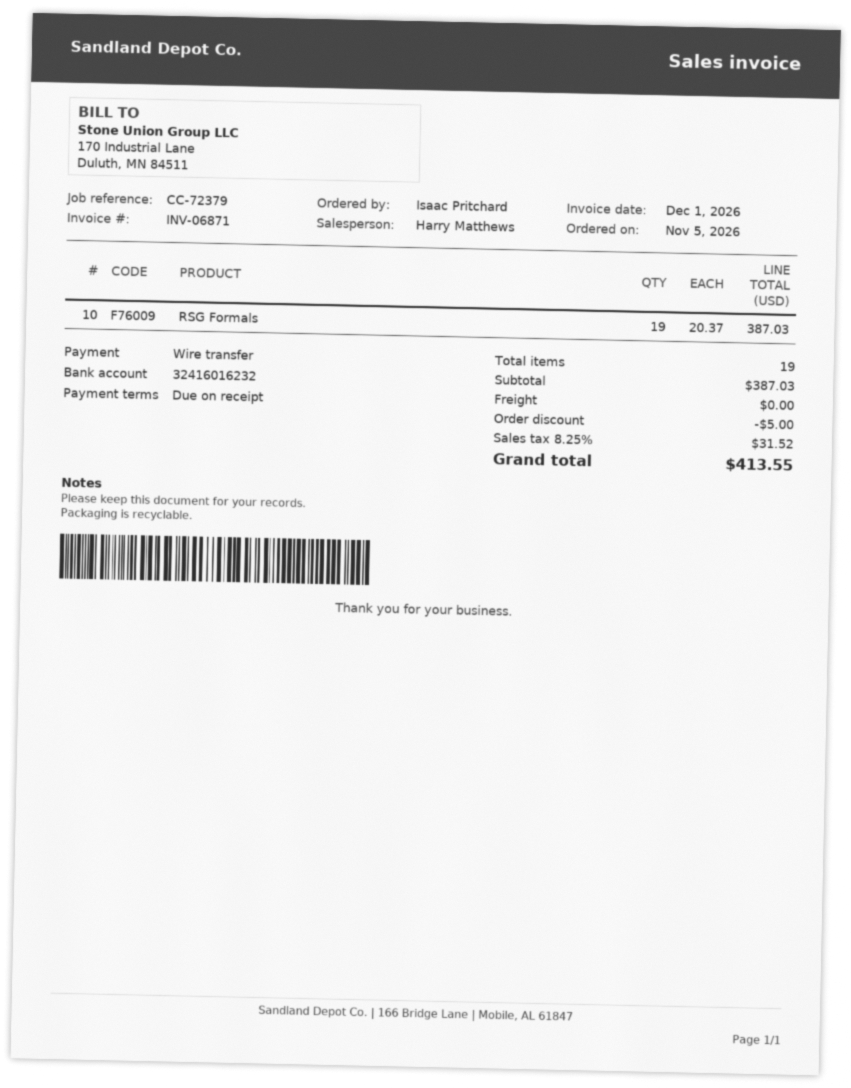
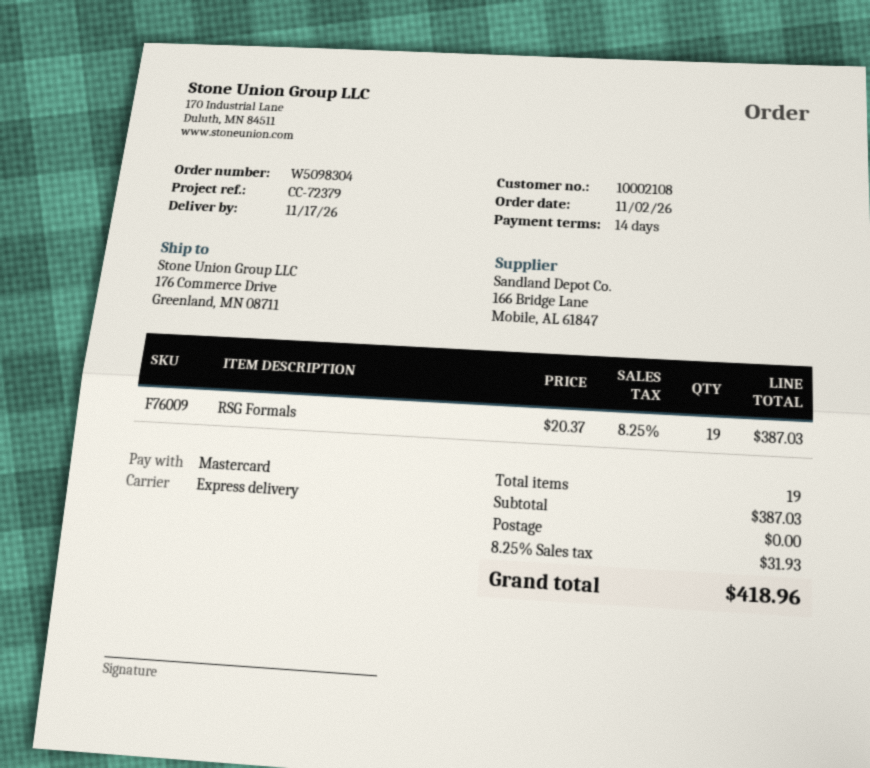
order date: 2026-11-05 -> 2026-11-02
payment terms: on receipt -> 14 days
payment method: bank transfer -> Mastercard
discount: 5.00 -> none
tax: 8.25% = 31.52 -> 8.25% = 31.93
total: 413.55 -> 418.96

